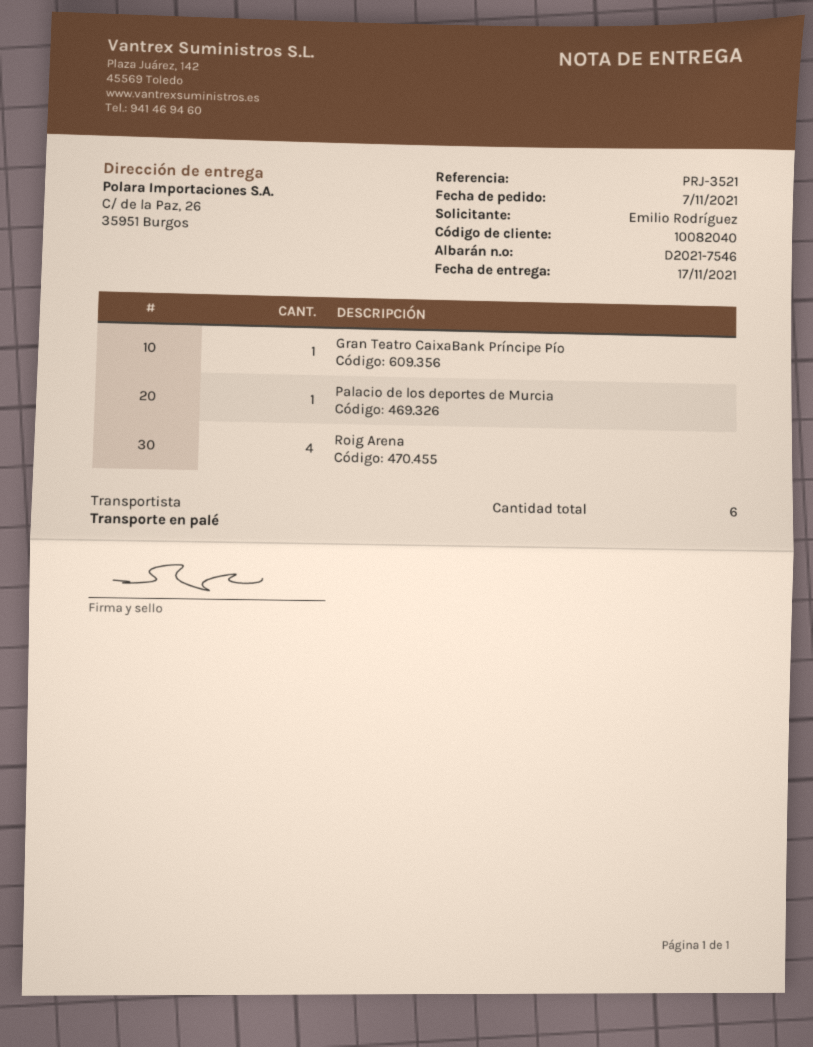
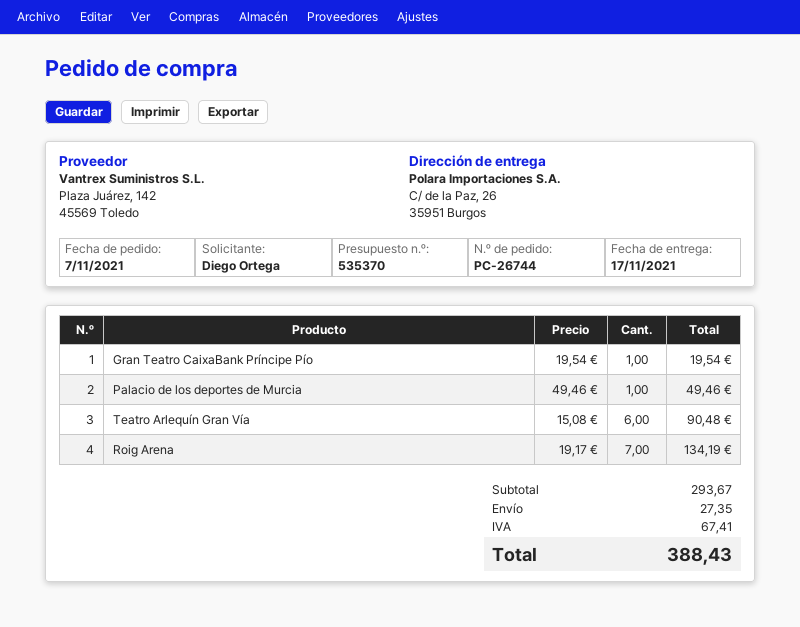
ordered by: Emilio Rodríguez -> Diego Ortega
Roig Arena: 4 -> 7
Teatro Arlequín Gran Vía: none -> 6

